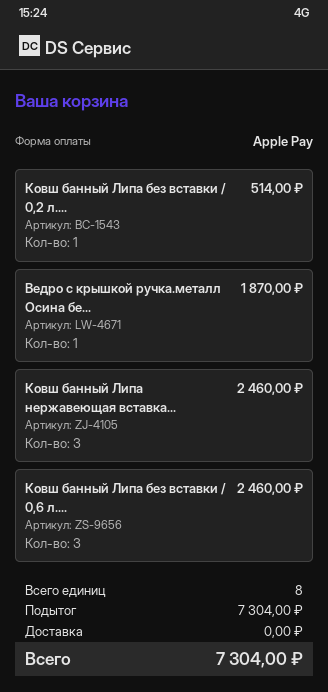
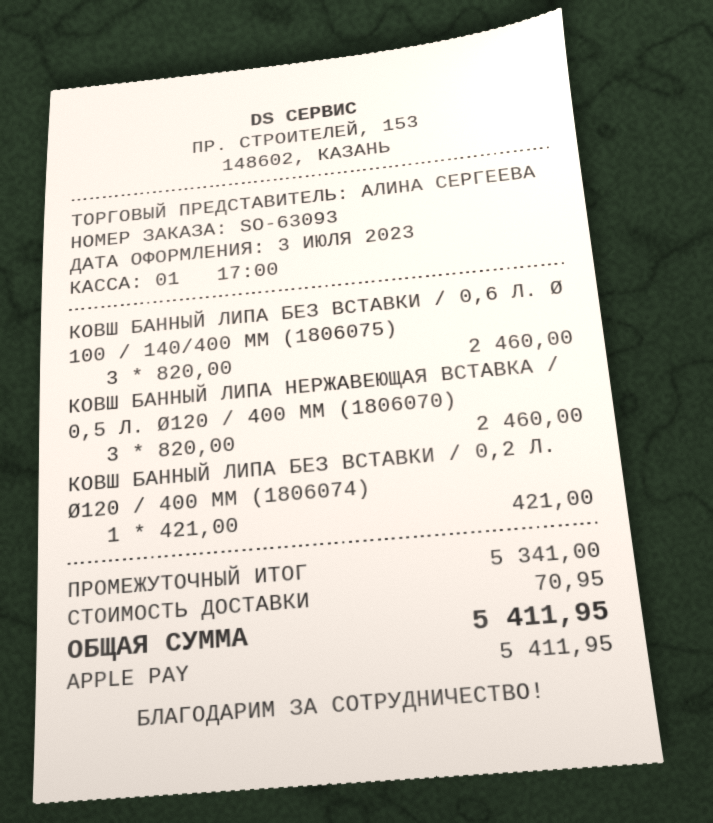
Ковш банный Липа без вставки / 0,2 л....: 1 for 514.00 -> 1 for 421.00
Ведро с крышкой ручка.металл Осина бе...: 1 for 1870.00 -> none
subtotal: 7304.00 -> 5341.00
shipping: 0.00 -> 70.95
total: 7304.00 -> 5411.95

